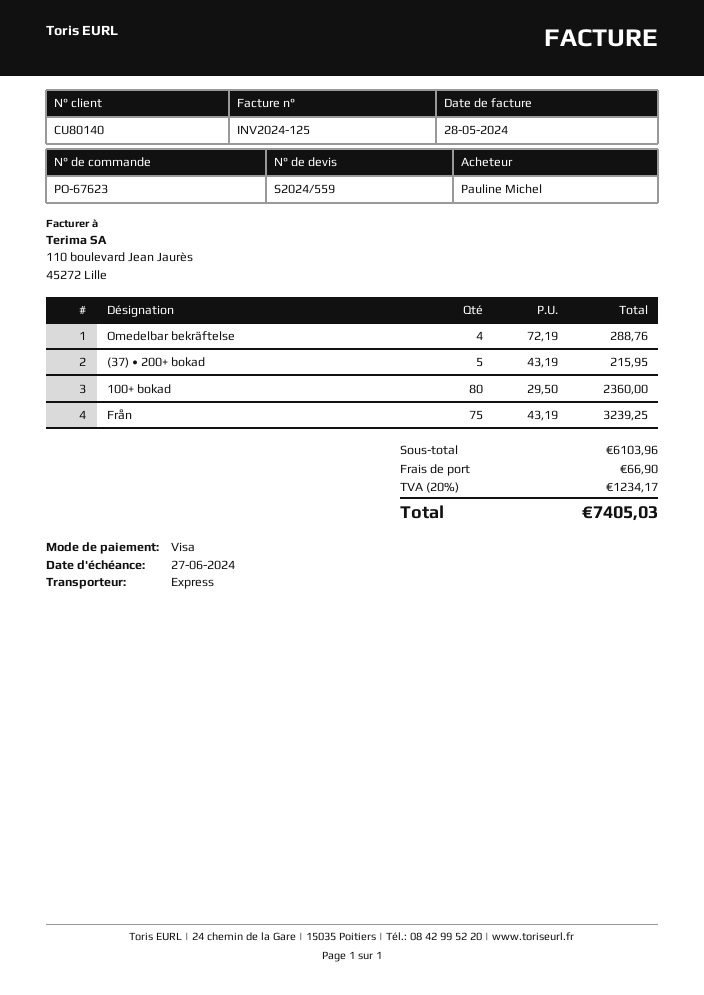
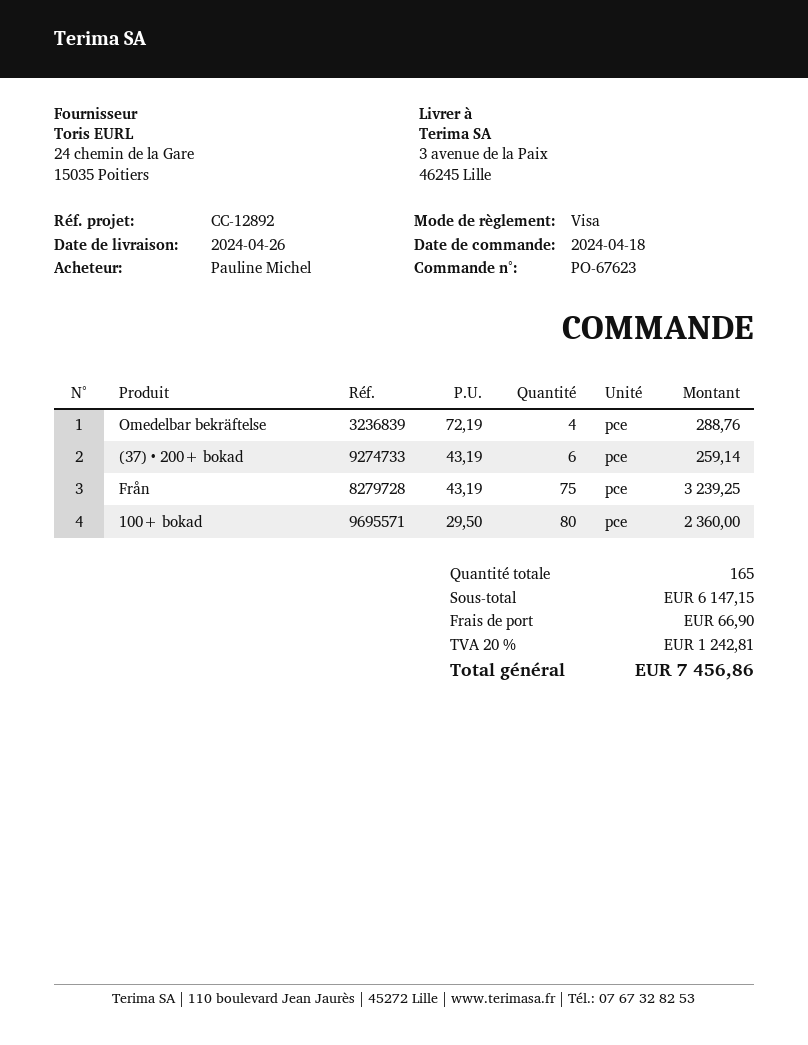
(37) • 200+ bokad: 5 x 43.19 = 215.95 -> 6 x 43.19 = 259.14
subtotal: 6103.96 -> 6147.15
tax: 20% = 1234.17 -> 20% = 1242.81
total: 7405.03 -> 7456.86

